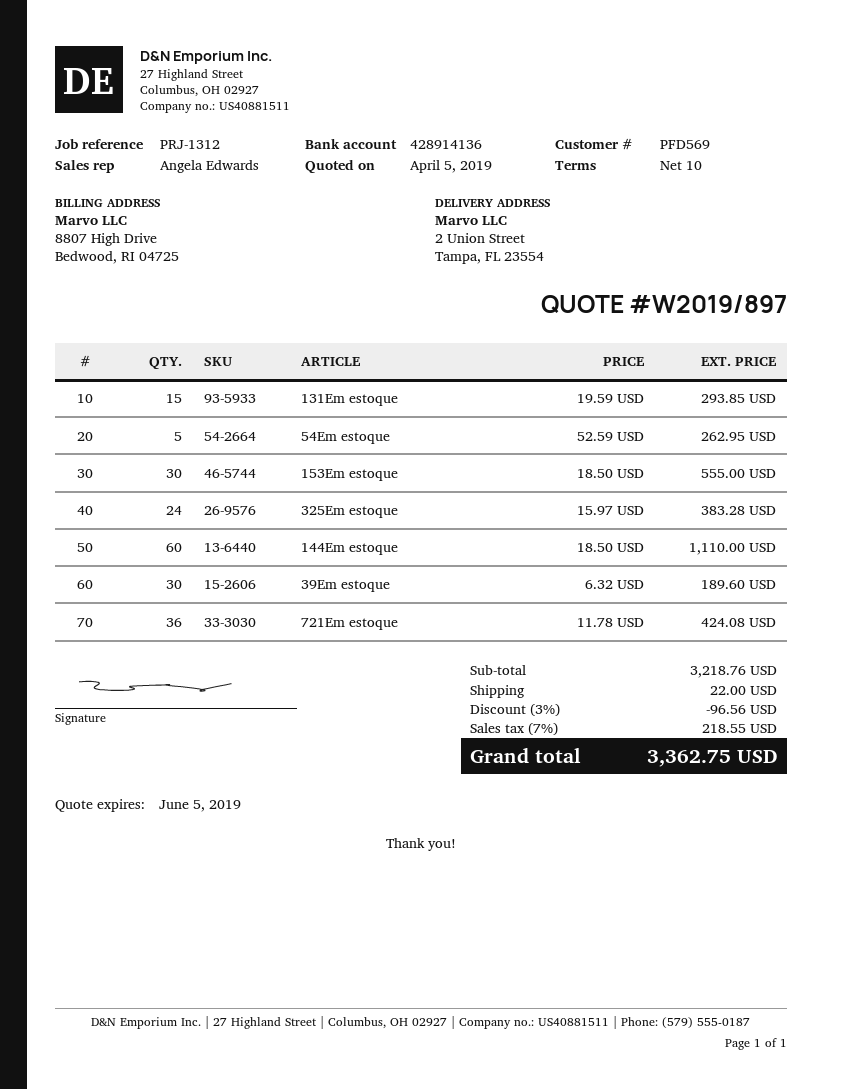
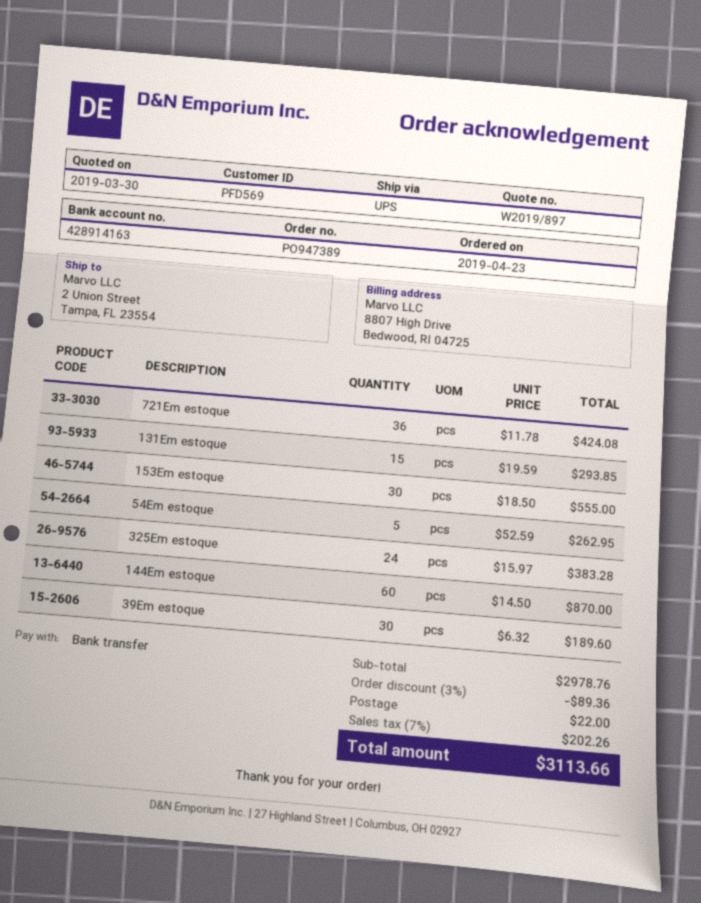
quote date: 2019-04-05 -> 2019-03-30
bank account: 428914136 -> 428914163
144Em estoque: 60 x 18.50 = 1110.00 -> 60 x 14.50 = 870.00
subtotal: 3218.76 -> 2978.76
discount: 3% = 96.56 -> 3% = 89.36
tax: 7% = 218.55 -> 7% = 202.26
total: 3362.75 -> 3113.66

